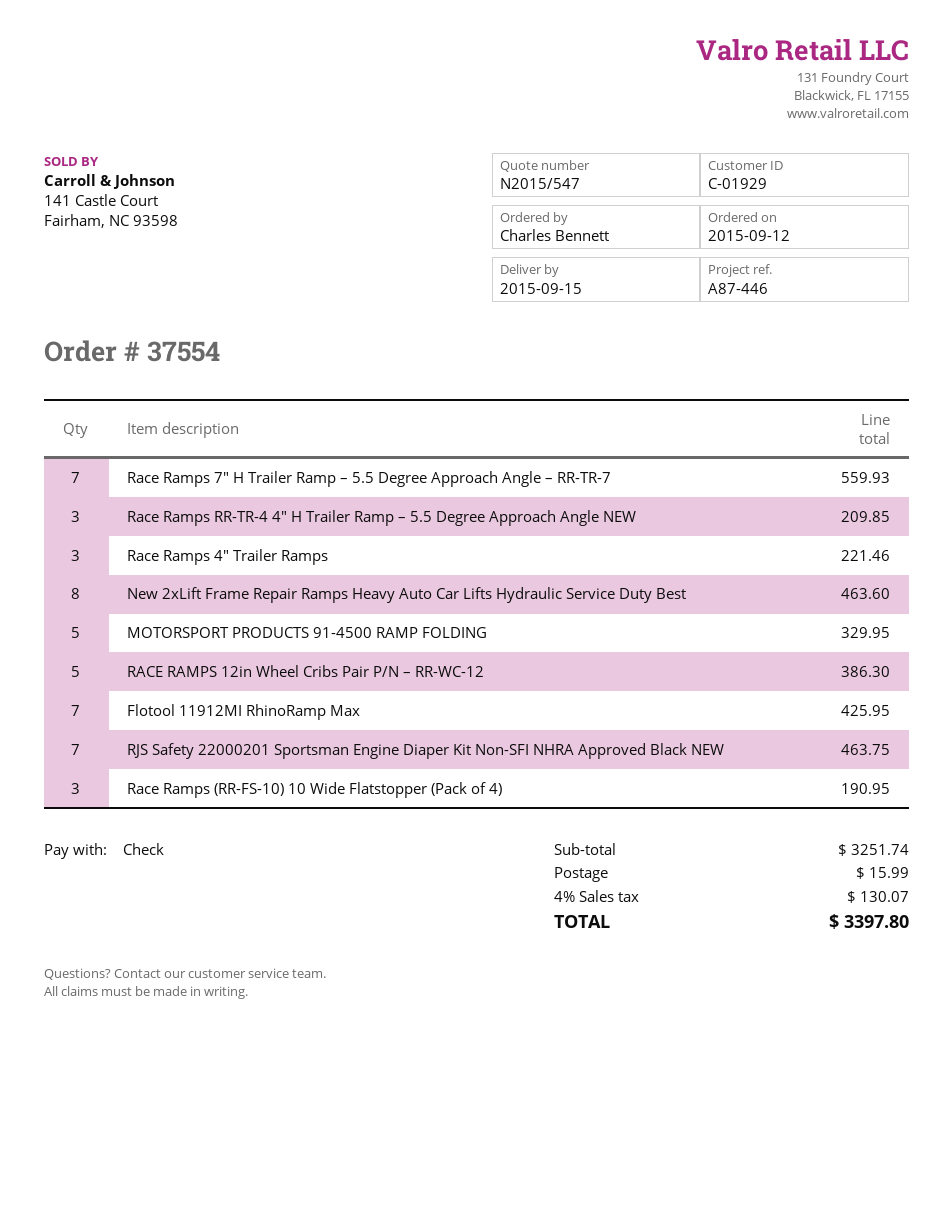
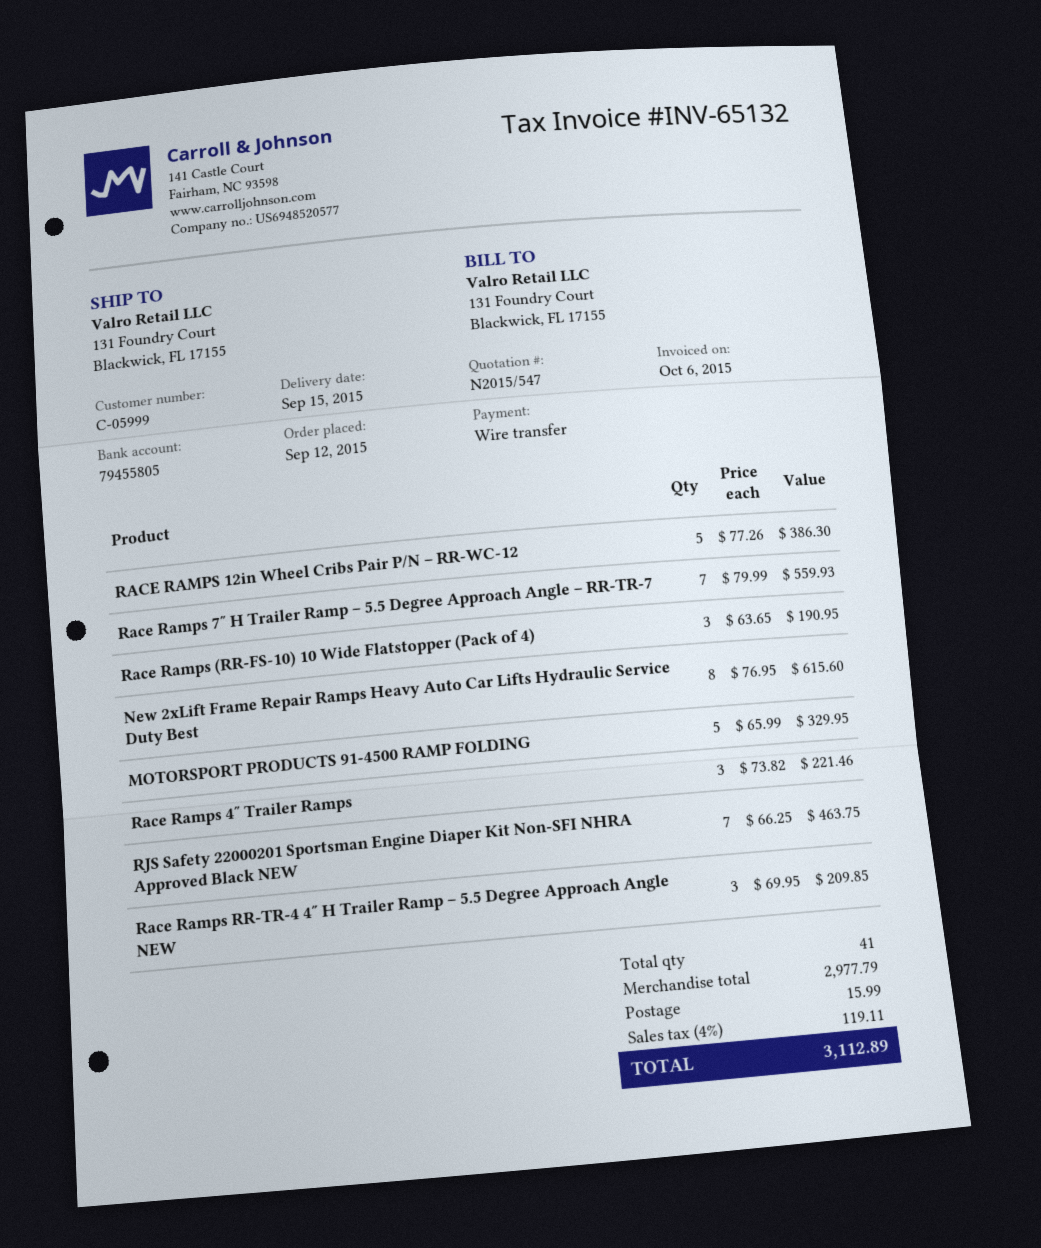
customer number: C-01929 -> C-05999
payment method: cheque -> bank transfer
New 2xLift Frame Repair Ramps Heavy Auto Car Lifts Hydraulic Service Duty Best: 8 for 463.60 -> 8 for 615.60
Flotool 11912MI RhinoRamp Max: 7 for 425.95 -> none
subtotal: 3251.74 -> 2977.79
tax: 4% = 130.07 -> 4% = 119.11
total: 3397.80 -> 3112.89

